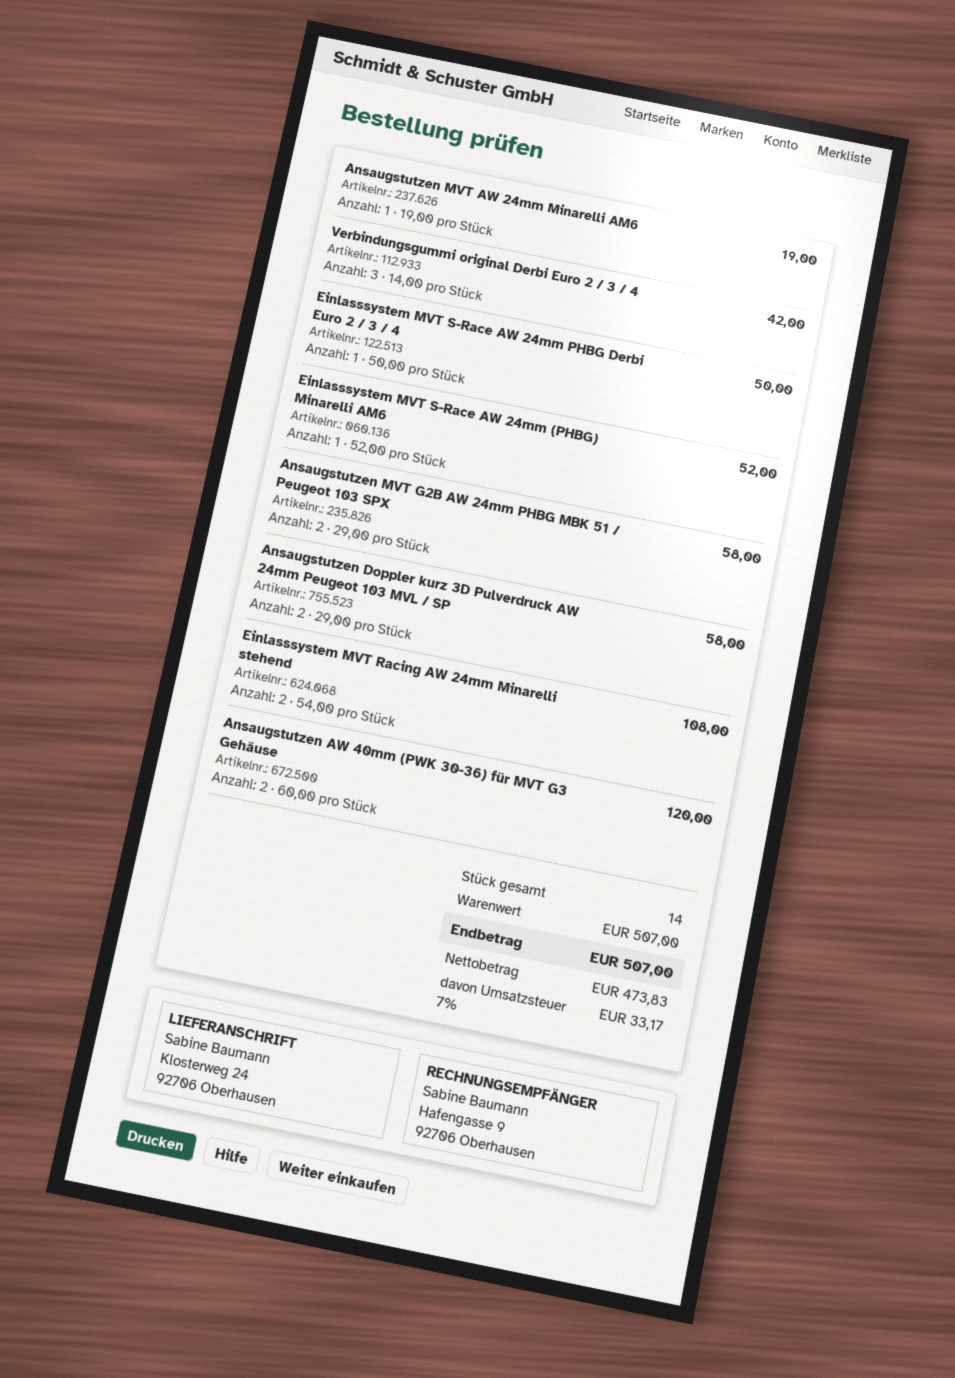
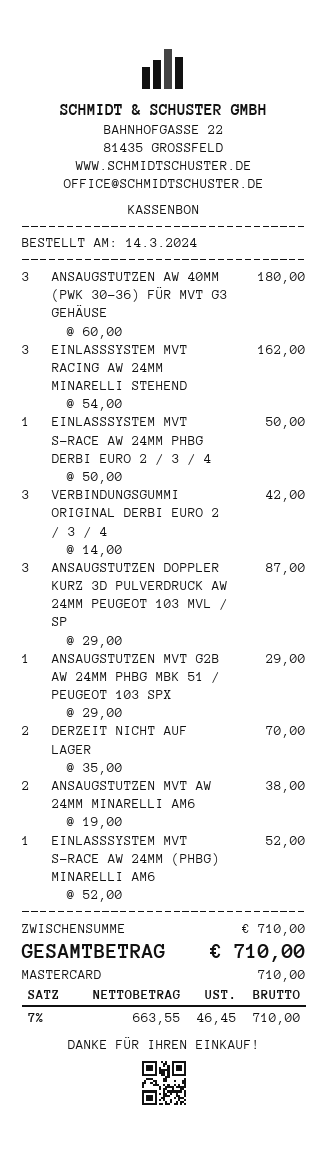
Ansaugstutzen MVT AW 24mm Minarelli AM6: 1 x 19.00 = 19.00 -> 2 x 19.00 = 38.00
Ansaugstutzen MVT G2B AW 24mm PHBG MBK 51 / Peugeot 103 SPX: 2 x 29.00 = 58.00 -> 1 x 29.00 = 29.00
Ansaugstutzen Doppler kurz 3D Pulverdruck AW 24mm Peugeot 103 MVL / SP: 2 x 29.00 = 58.00 -> 3 x 29.00 = 87.00
Einlasssystem MVT Racing AW 24mm Minarelli stehend: 2 x 54.00 = 108.00 -> 3 x 54.00 = 162.00
Ansaugstutzen AW 40mm (PWK 30-36) für MVT G3 Gehäuse: 2 x 60.00 = 120.00 -> 3 x 60.00 = 180.00
DERZEIT NICHT AUF LAGER: none -> 2 x 35.00 = 70.00
subtotal: 507.00 -> 710.00
net: 473.83 -> 663.55
tax: 7% = 33.17 -> 7% = 46.45
total: 507.00 -> 710.00

